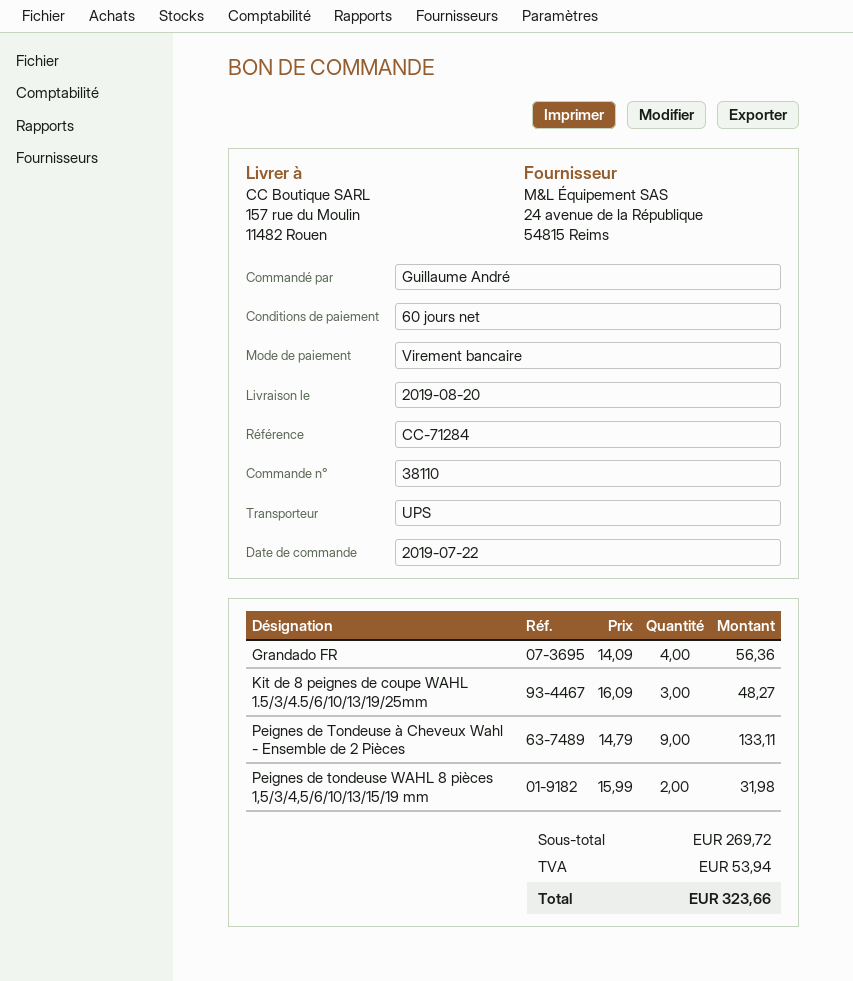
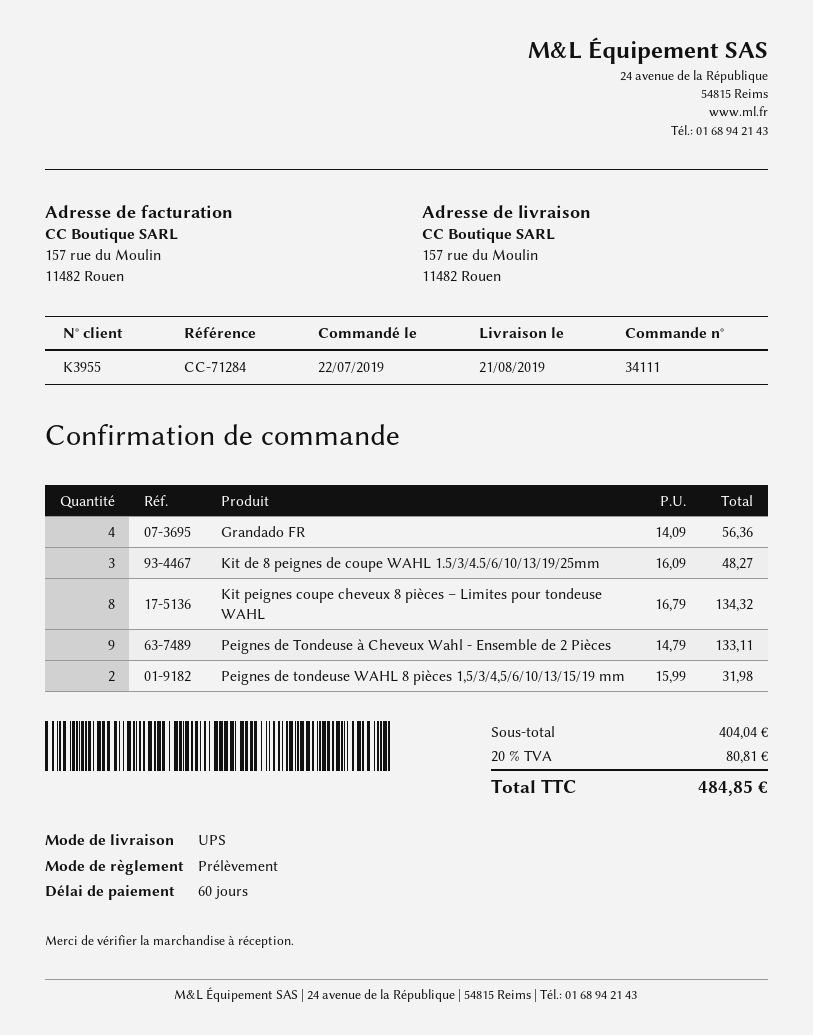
order number: 38110 -> 34111
delivery date: 2019-08-20 -> 2019-08-21
payment method: bank transfer -> direct debit
Kit peignes coupe cheveux 8 pièces – Limites pour tondeuse WAHL: none -> 8 x 16.79 = 134.32
subtotal: 269.72 -> 404.04
tax: 53.94 -> 80.81
total: 323.66 -> 484.85

